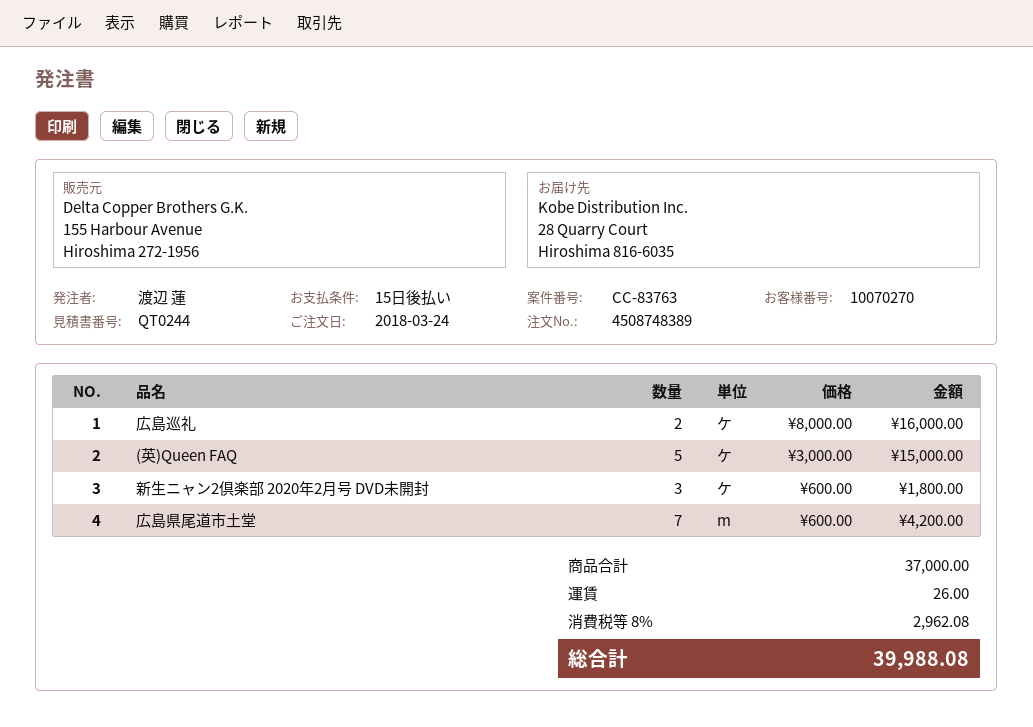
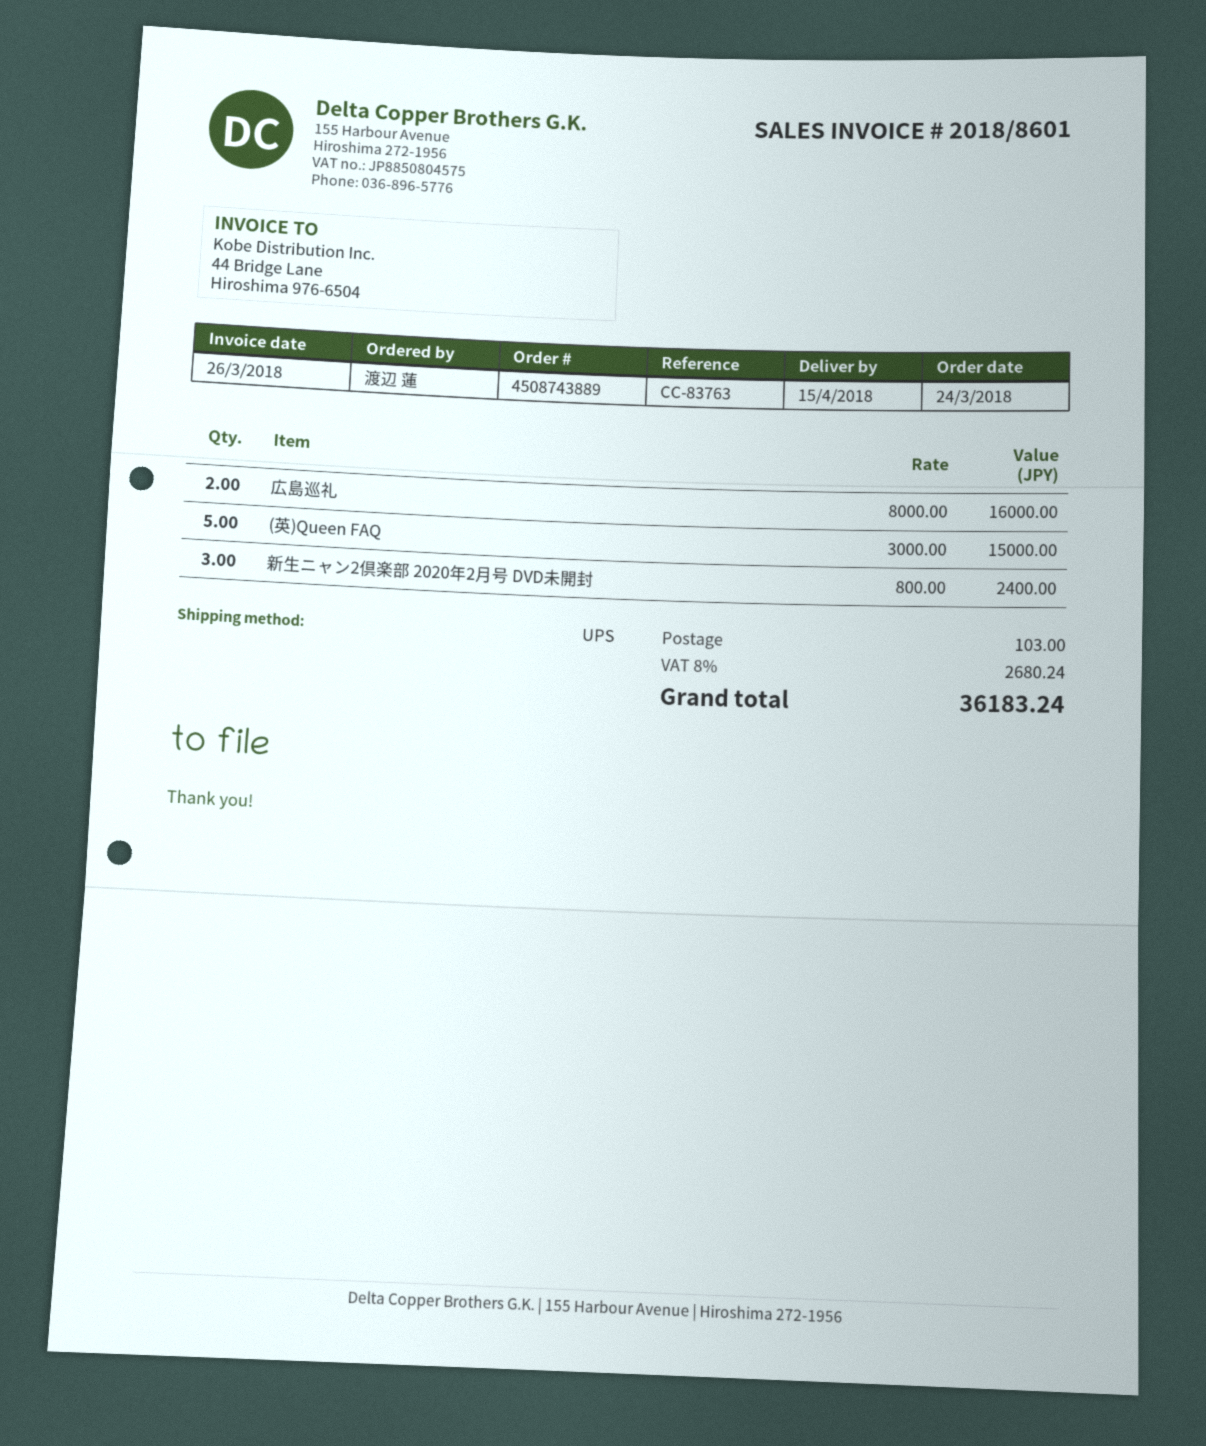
order number: 4508748389 -> 4508743889
新生ニャン2倶楽部 2020年2月号 DVD未開封: 3 x 600.00 = 1800.00 -> 3 x 800.00 = 2400.00
広島県尾道市土堂: 7 x 600.00 = 4200.00 -> none
shipping: 26.00 -> 103.00
tax: 8% = 2962.08 -> 8% = 2680.24
total: 39988.08 -> 36183.24

